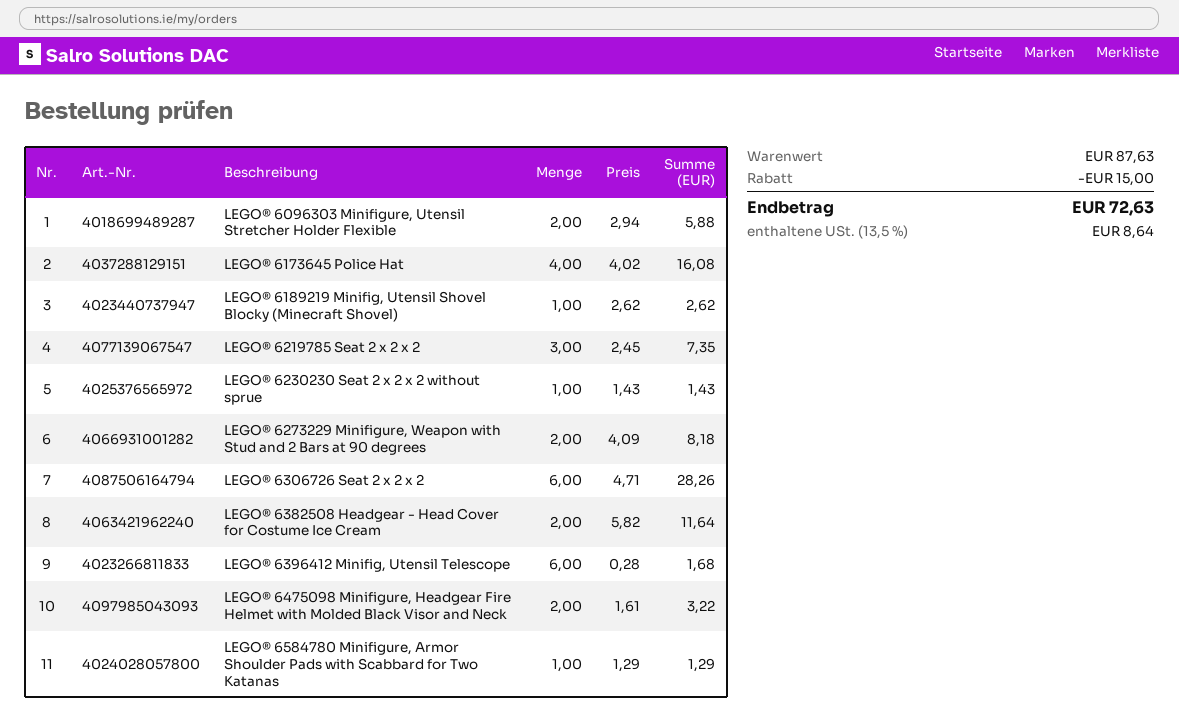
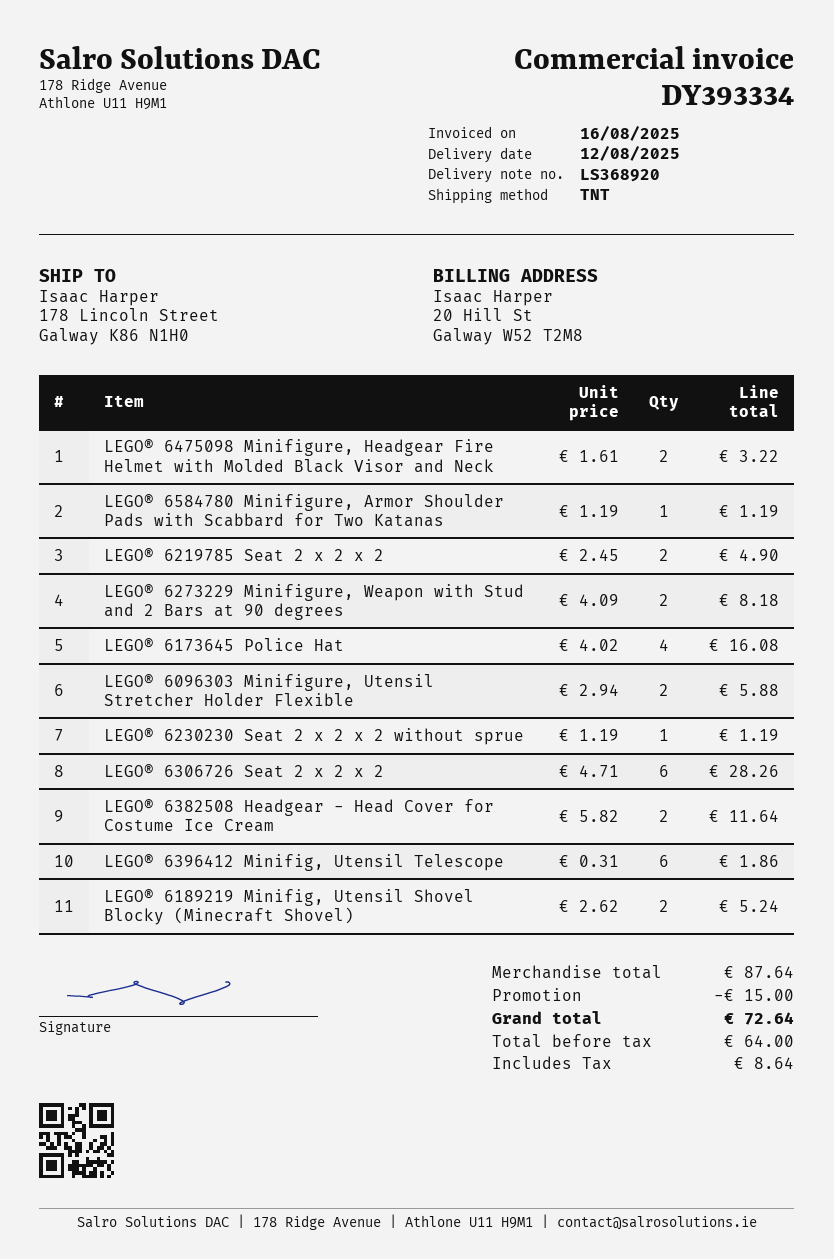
LEGO® 6189219 Minifig, Utensil Shovel Blocky (Minecraft Shovel): 1 x 2.62 = 2.62 -> 2 x 2.62 = 5.24
LEGO® 6219785 Seat 2 x 2 x 2: 3 x 2.45 = 7.35 -> 2 x 2.45 = 4.90
LEGO® 6230230 Seat 2 x 2 x 2 without sprue: 1 x 1.43 = 1.43 -> 1 x 1.19 = 1.19
LEGO® 6396412 Minifig, Utensil Telescope: 6 x 0.28 = 1.68 -> 6 x 0.31 = 1.86
LEGO® 6584780 Minifigure, Armor Shoulder Pads with Scabbard for Two Katanas: 1 x 1.29 = 1.29 -> 1 x 1.19 = 1.19
subtotal: 87.63 -> 87.64
total: 72.63 -> 72.64

